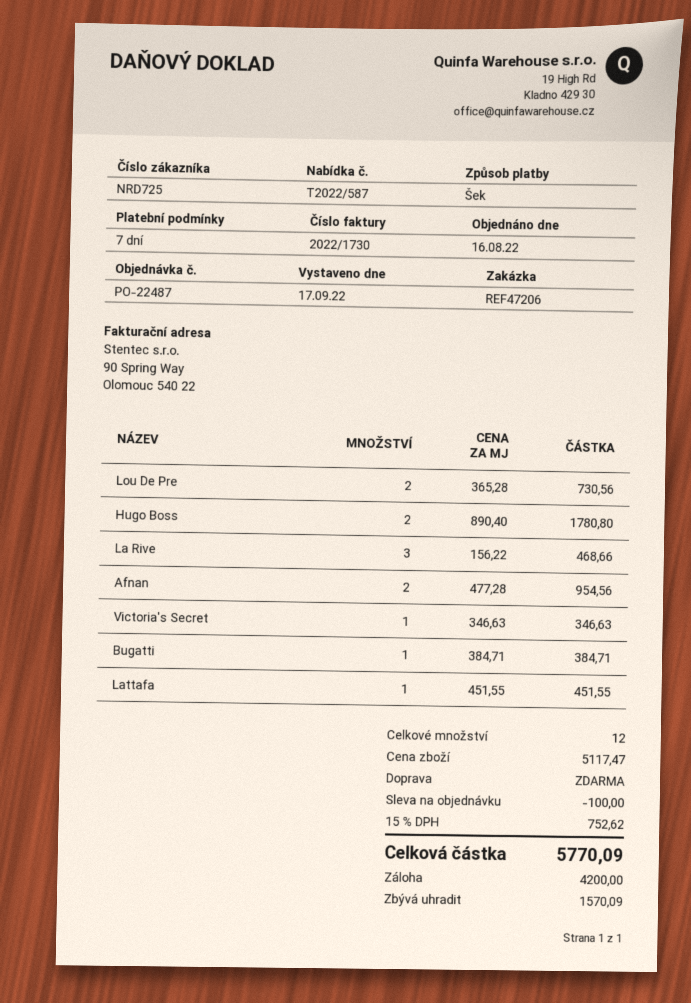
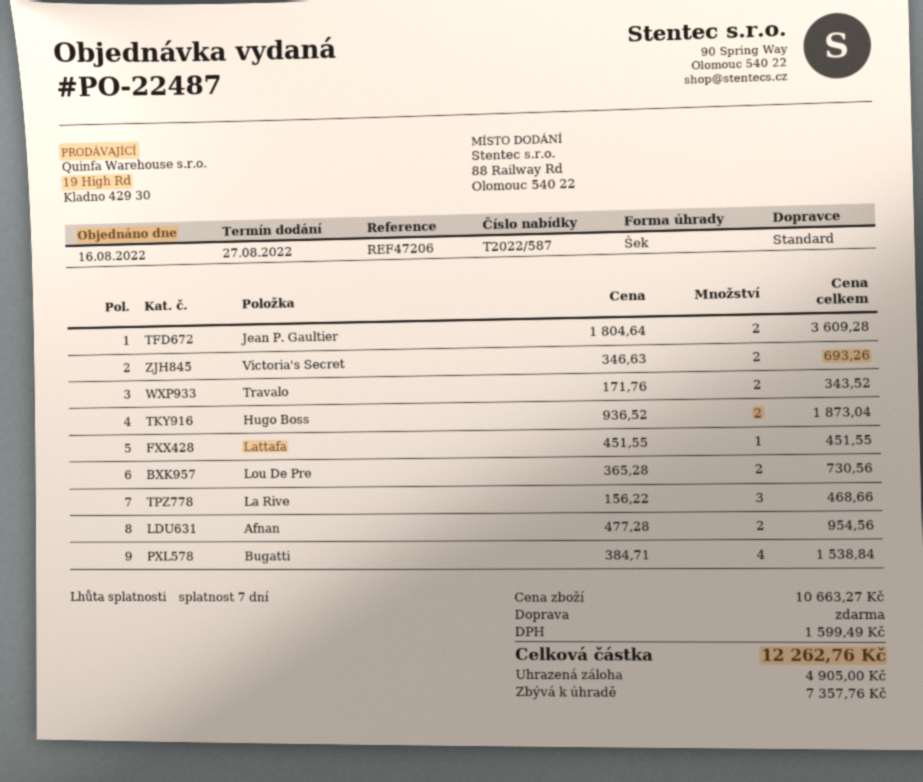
Hugo Boss: 2 x 890.40 = 1780.80 -> 2 x 936.52 = 1873.04
Victoria's Secret: 1 x 346.63 = 346.63 -> 2 x 346.63 = 693.26
Bugatti: 1 x 384.71 = 384.71 -> 4 x 384.71 = 1538.84
Jean P. Gaultier: none -> 2 x 1804.64 = 3609.28
Travalo: none -> 2 x 171.76 = 343.52
subtotal: 5117.47 -> 10663.27
discount: 100.00 -> none
tax: 752.62 -> 1599.49
total: 5770.09 -> 12262.76
deposit: 4200.00 -> 4905.00
balance: 1570.09 -> 7357.76

